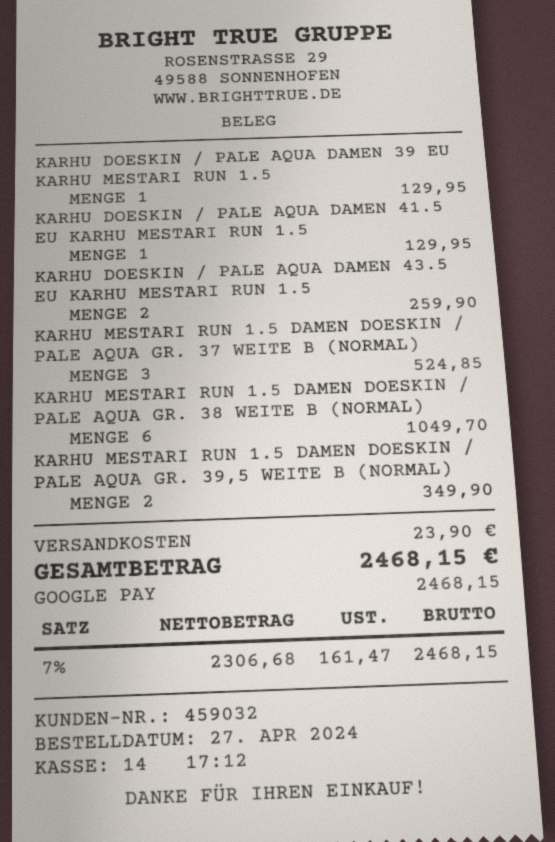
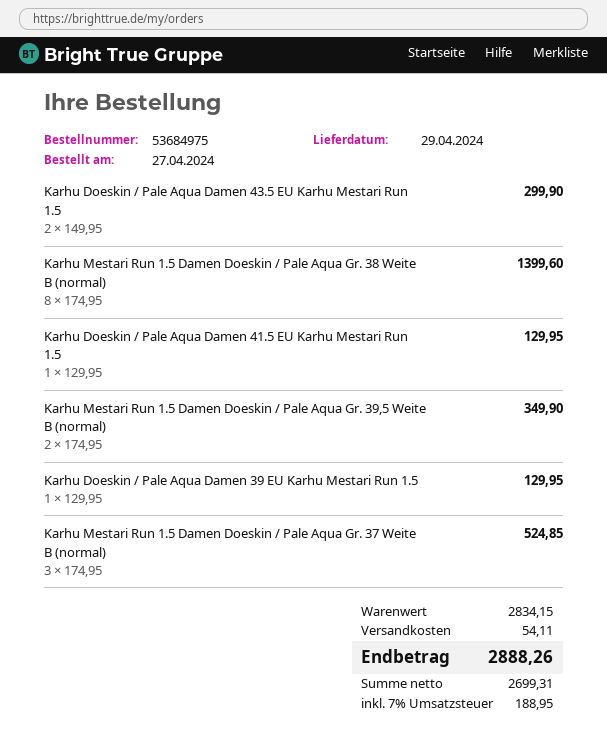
KARHU DOESKIN / PALE AQUA DAMEN 43.5 EU KARHU MESTARI RUN 1.5: 2 for 259.90 -> 2 for 299.90
KARHU MESTARI RUN 1.5 DAMEN DOESKIN / PALE AQUA GR. 38 WEITE B (NORMAL): 6 for 1049.70 -> 8 for 1399.60
shipping: 23.90 -> 54.11
net: 2306.68 -> 2699.31
tax: 7% = 161.47 -> 7% = 188.95
total: 2468.15 -> 2888.26

